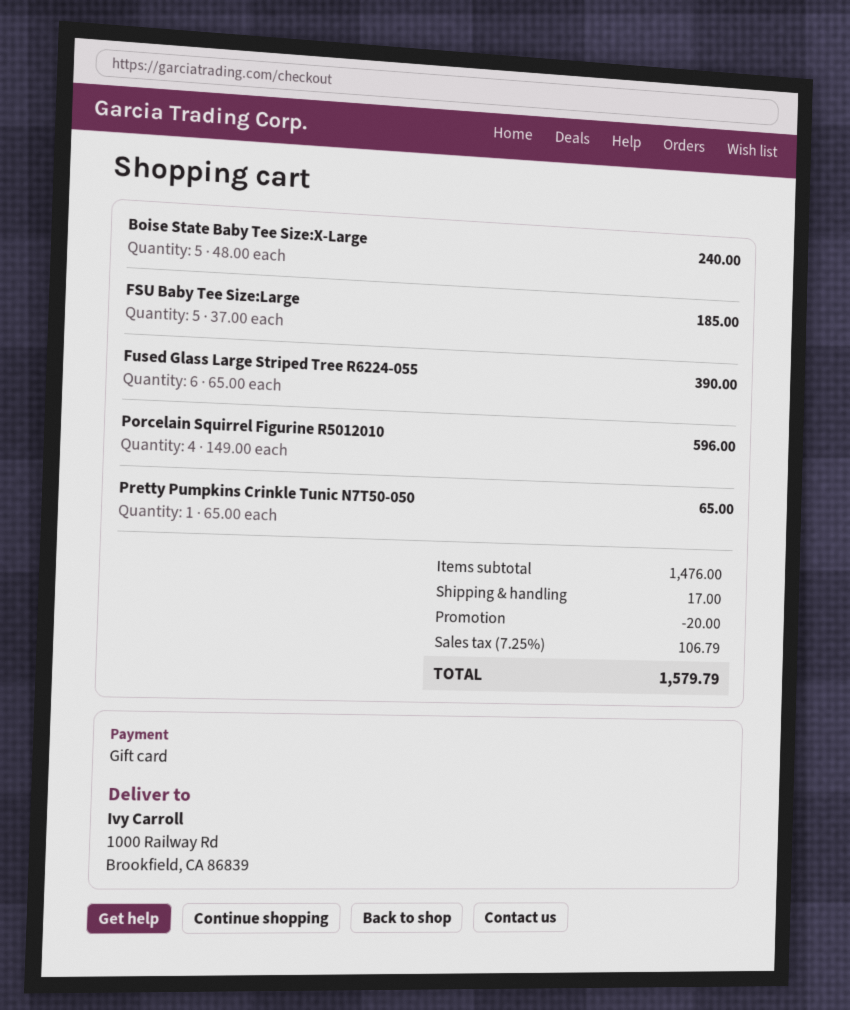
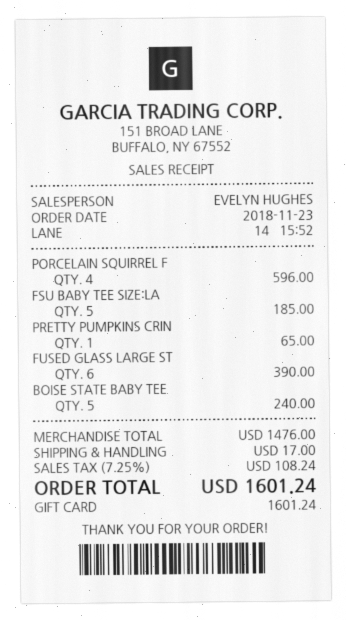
discount: 20.00 -> none
tax: 7.25% = 106.79 -> 7.25% = 108.24
total: 1579.79 -> 1601.24

